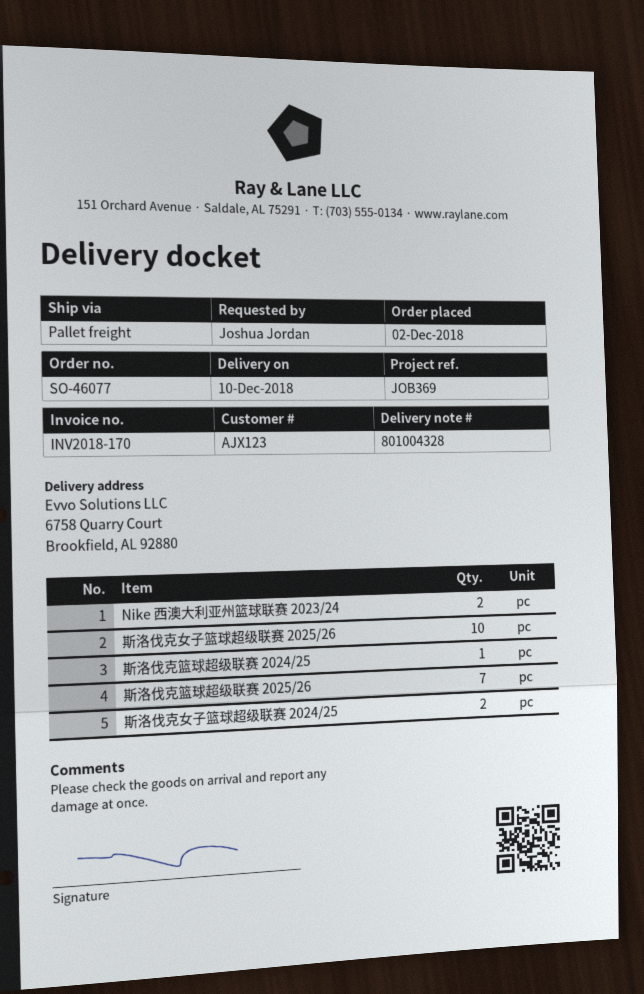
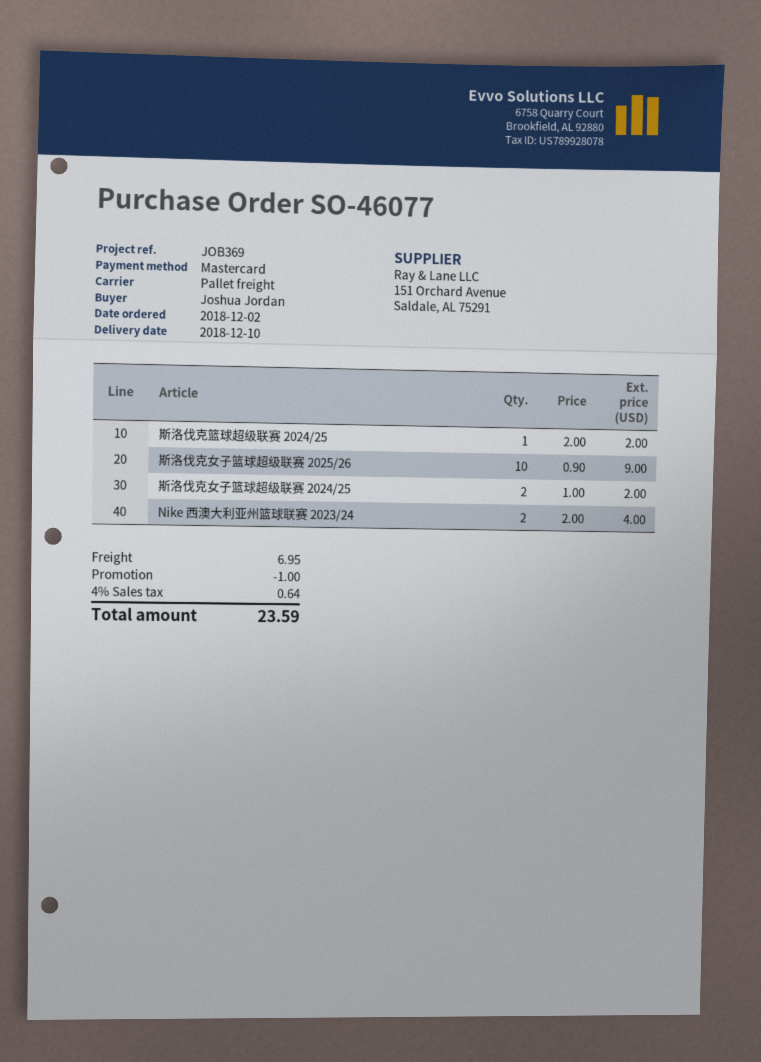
斯洛伐克篮球超级联赛 2025/26: 7 -> none

